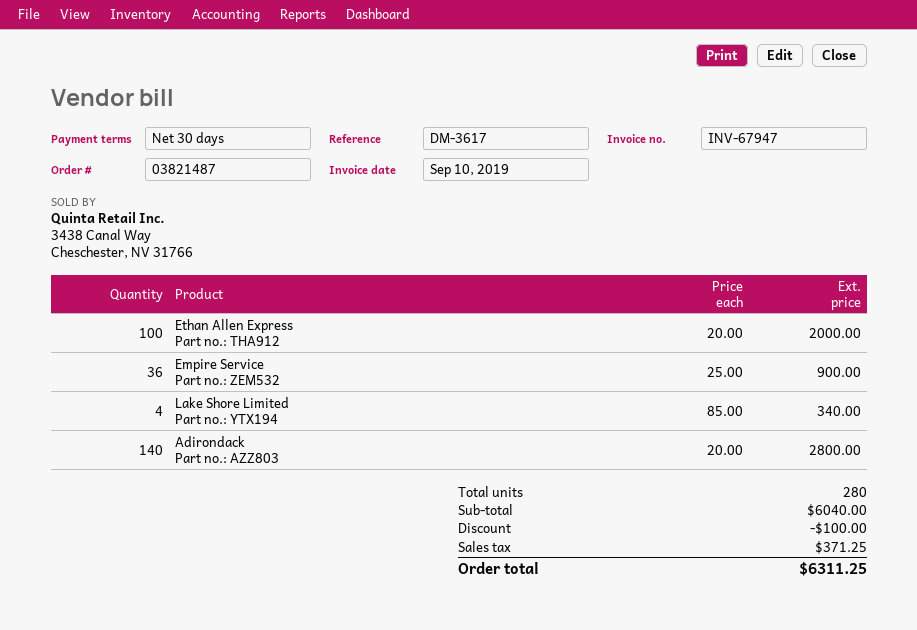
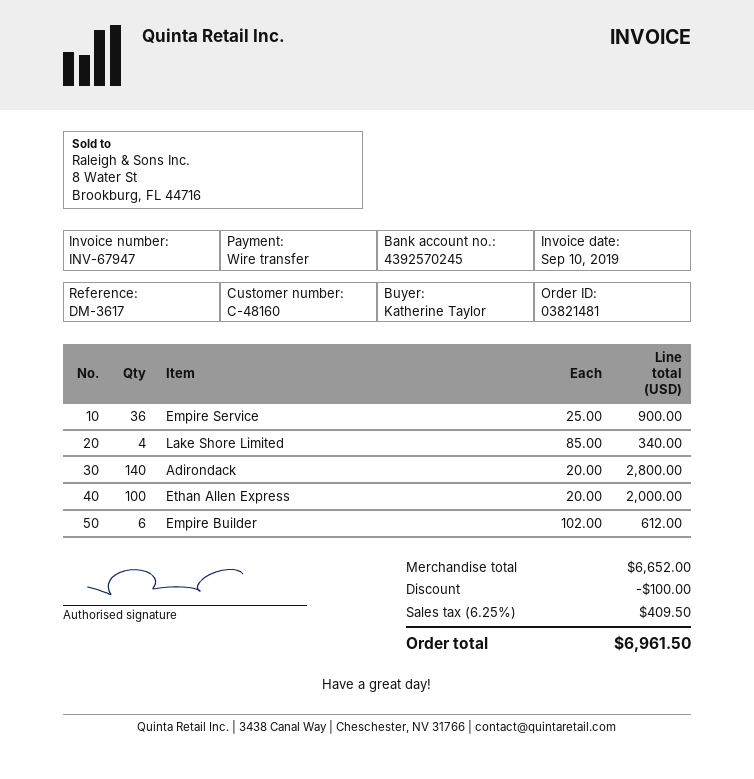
order number: 03821487 -> 03821481
Empire Builder: none -> 6 x 102.00 = 612.00
subtotal: 6040.00 -> 6652.00
tax: 371.25 -> 409.50
total: 6311.25 -> 6961.50

